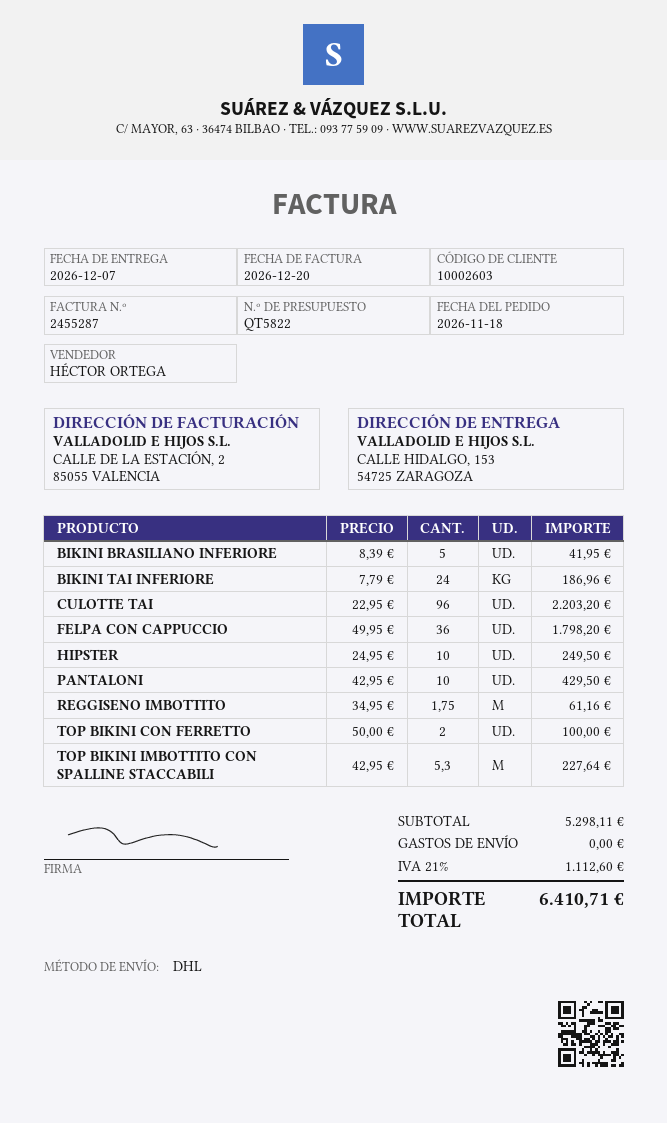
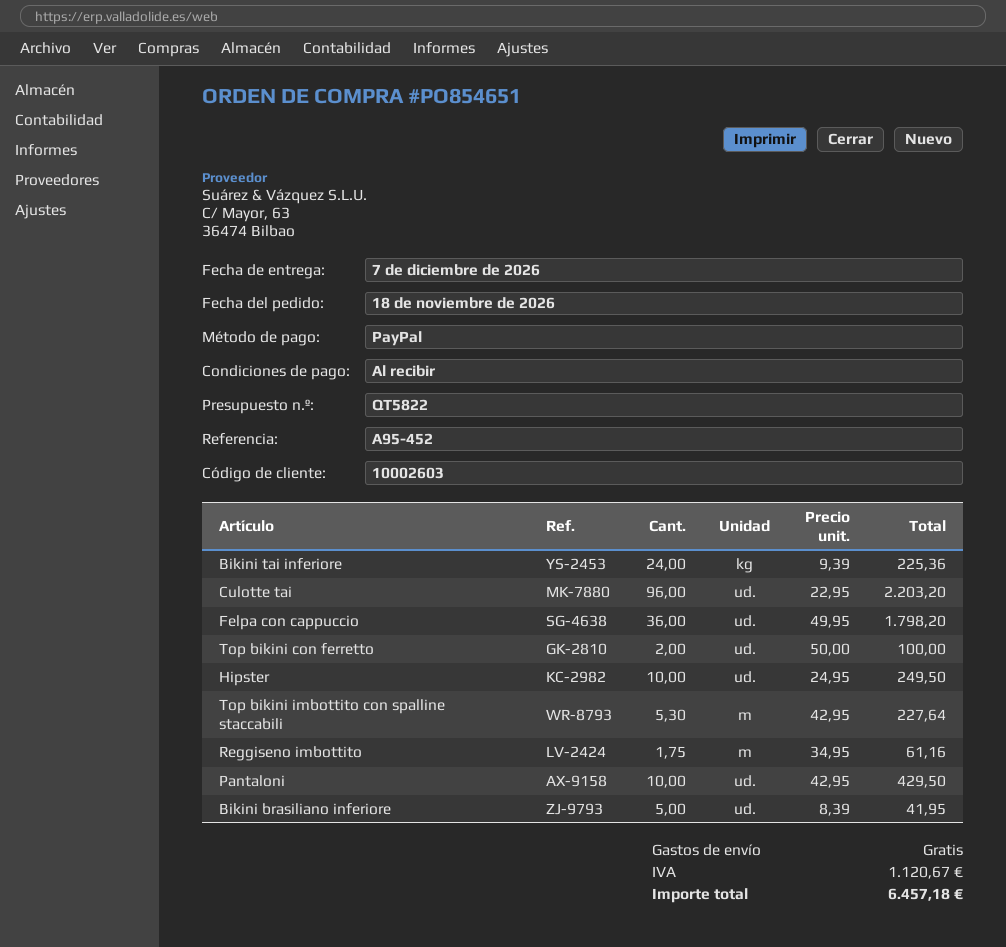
BIKINI TAI INFERIORE: 24 x 7.79 = 186.96 -> 24 x 9.39 = 225.36
tax: 1112.60 -> 1120.67
total: 6410.71 -> 6457.18

